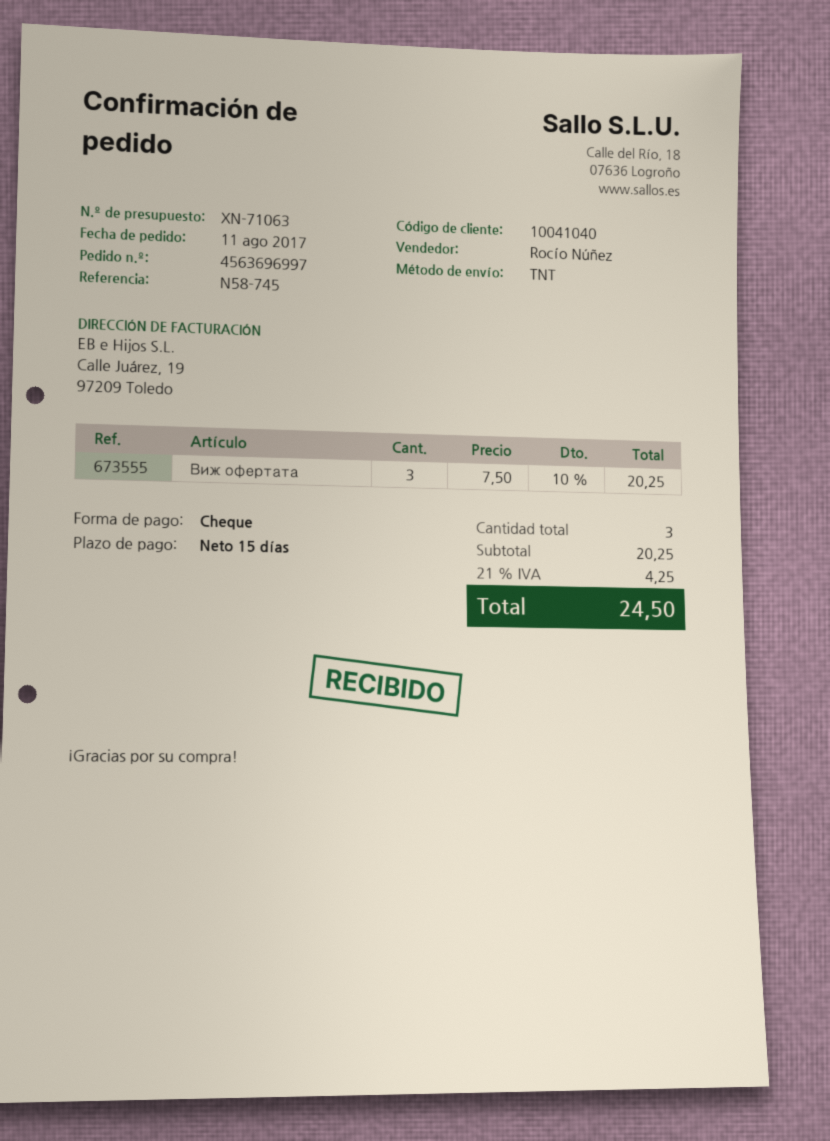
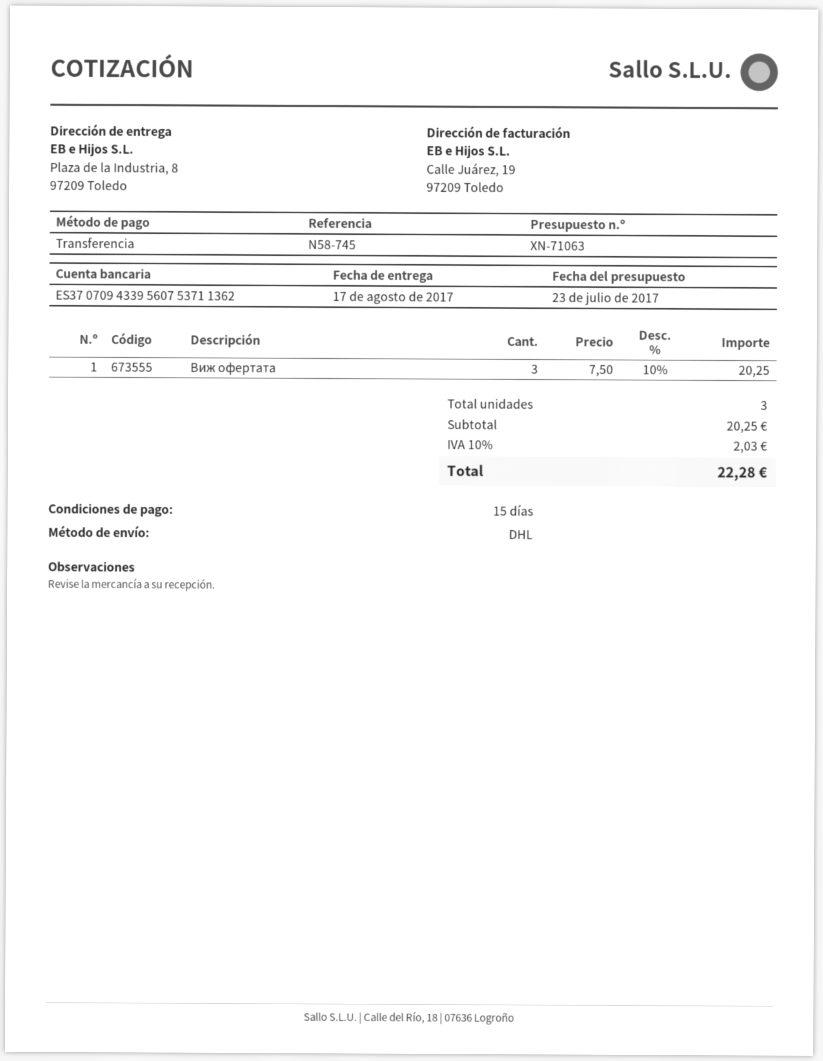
payment method: cheque -> bank transfer
shipping method: TNT -> DHL
tax: 21% = 4.25 -> 10% = 2.03
total: 24.50 -> 22.28

